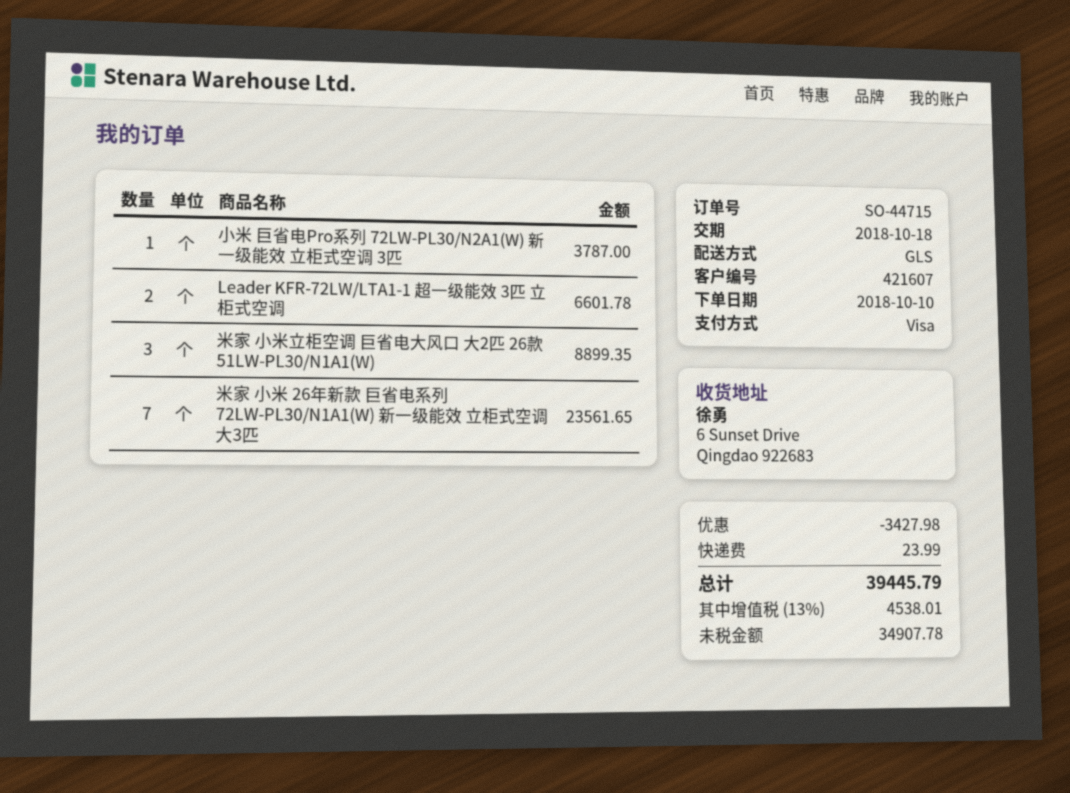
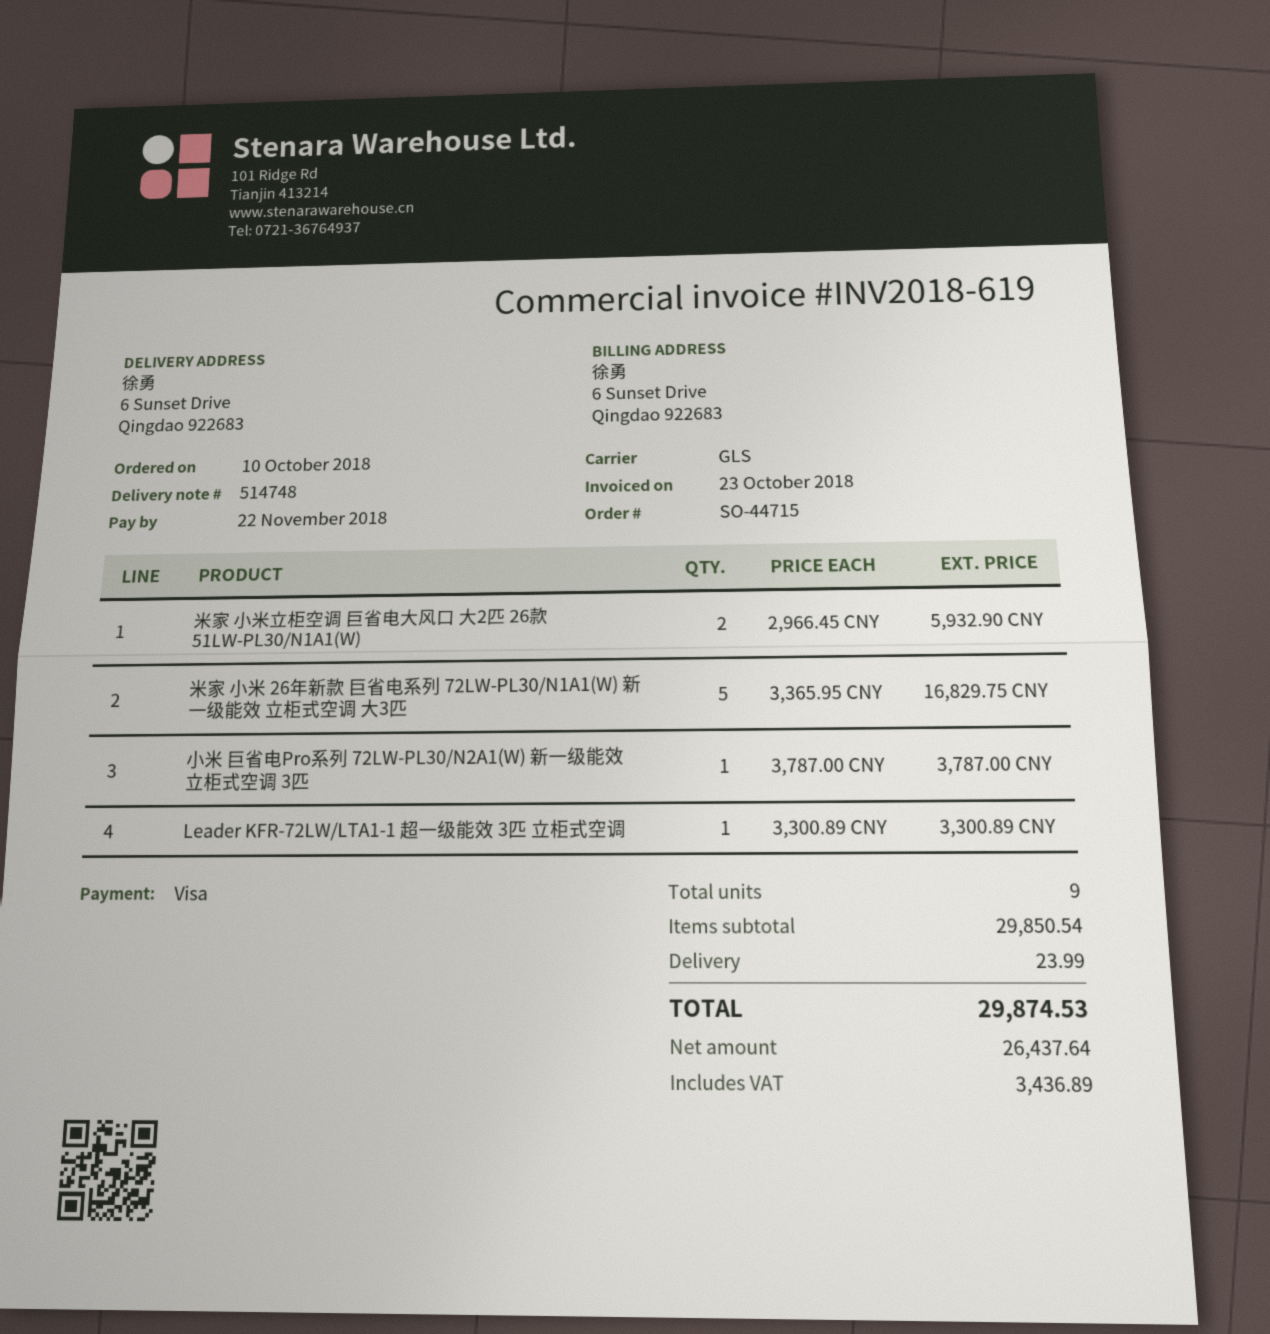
Leader KFR-72LW/LTA1-1 超一级能效 3匹 立柜式空调: 2 for 6601.78 -> 1 for 3300.89
米家 小米立柜空调 巨省电大风口 大2匹 26款 51LW-PL30/N1A1(W): 3 for 8899.35 -> 2 for 5932.90
米家 小米 26年新款 巨省电系列 72LW-PL30/N1A1(W) 新一级能效 立柜式空调 大3匹: 7 for 23561.65 -> 5 for 16829.75
discount: 3427.98 -> none
net: 34907.78 -> 26437.64
tax: 4538.01 -> 3436.89
total: 39445.79 -> 29874.53

